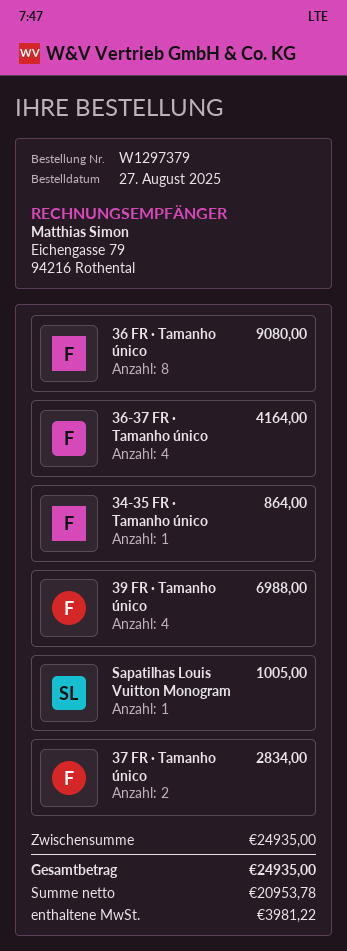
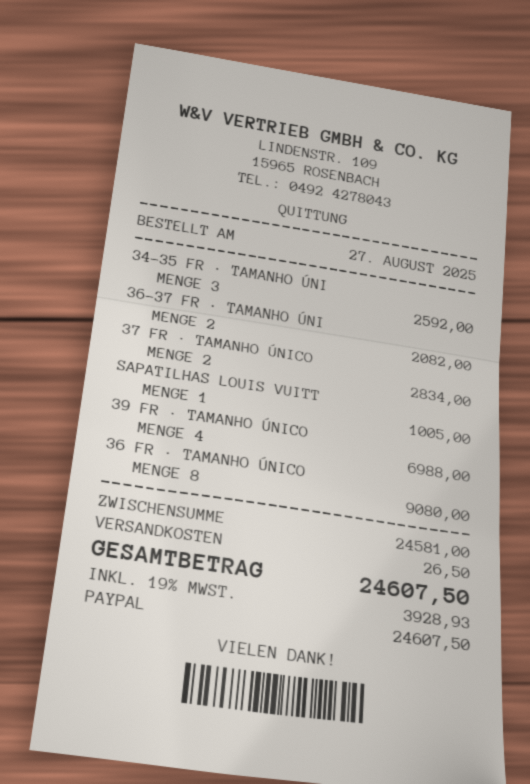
36-37 FR · Tamanho único: 4 for 4164.00 -> 2 for 2082.00
34-35 FR · Tamanho único: 1 for 864.00 -> 3 for 2592.00
subtotal: 24935.00 -> 24581.00
shipping: none -> 26.50
tax: 3981.22 -> 3928.93
total: 24935.00 -> 24607.50

